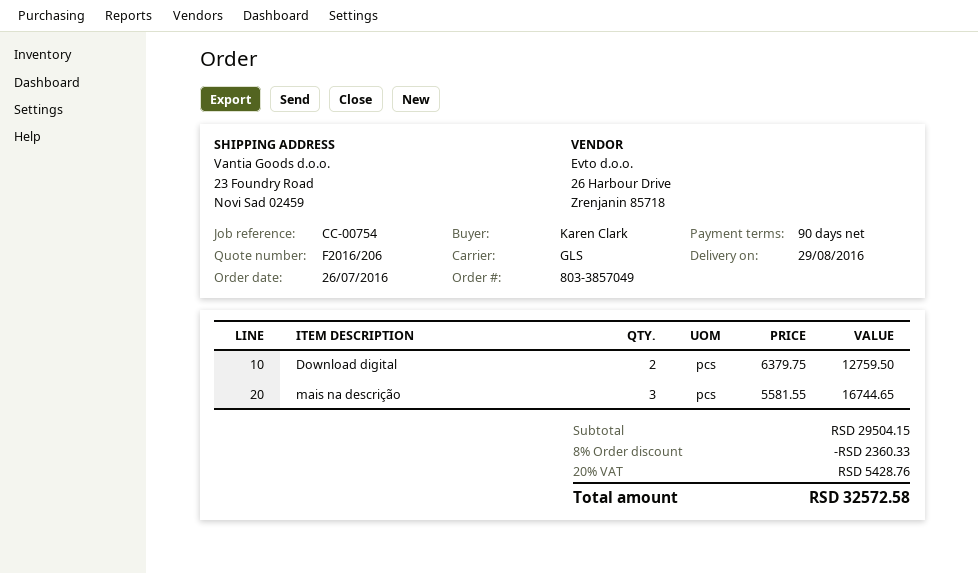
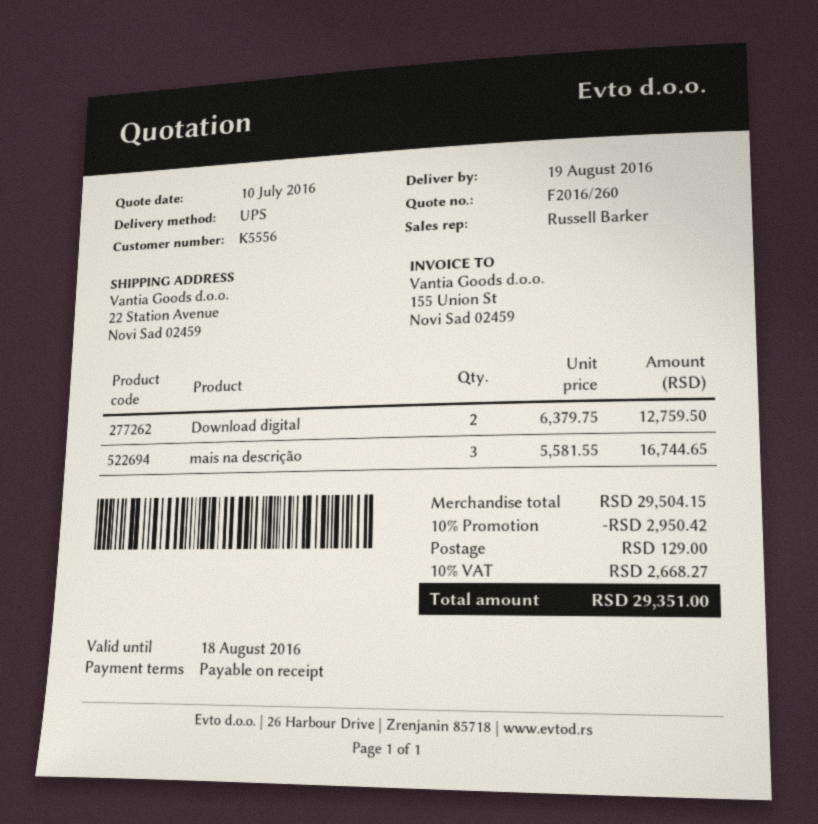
quote number: F2016/206 -> F2016/260
delivery date: 2016-08-29 -> 2016-08-19
payment terms: 90 days -> on receipt
shipping method: GLS -> UPS
ship to: 23 Foundry Road, Novi Sad 02459 -> 22 Station Avenue, Novi Sad 02459
discount: 8% = 2360.33 -> 10% = 2950.42
shipping: none -> 129.00
tax: 20% = 5428.76 -> 10% = 2668.27
total: 32572.58 -> 29351.00

